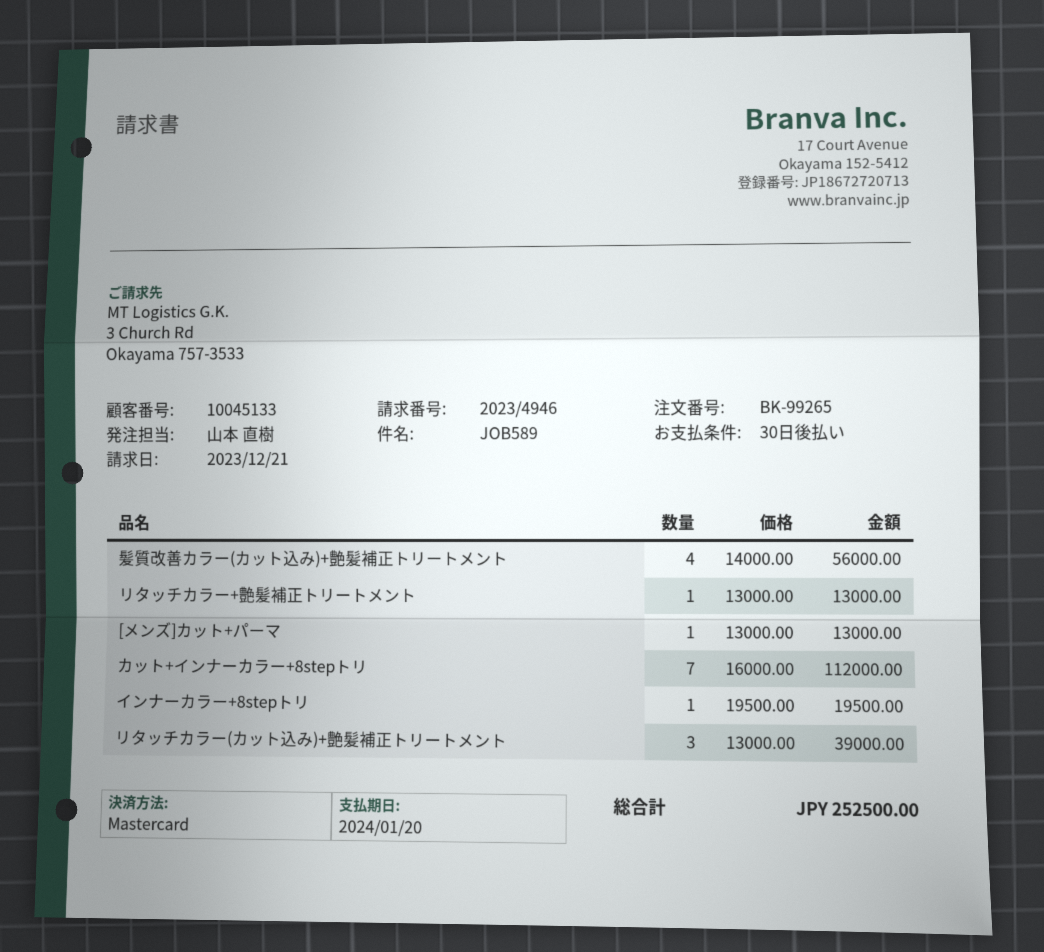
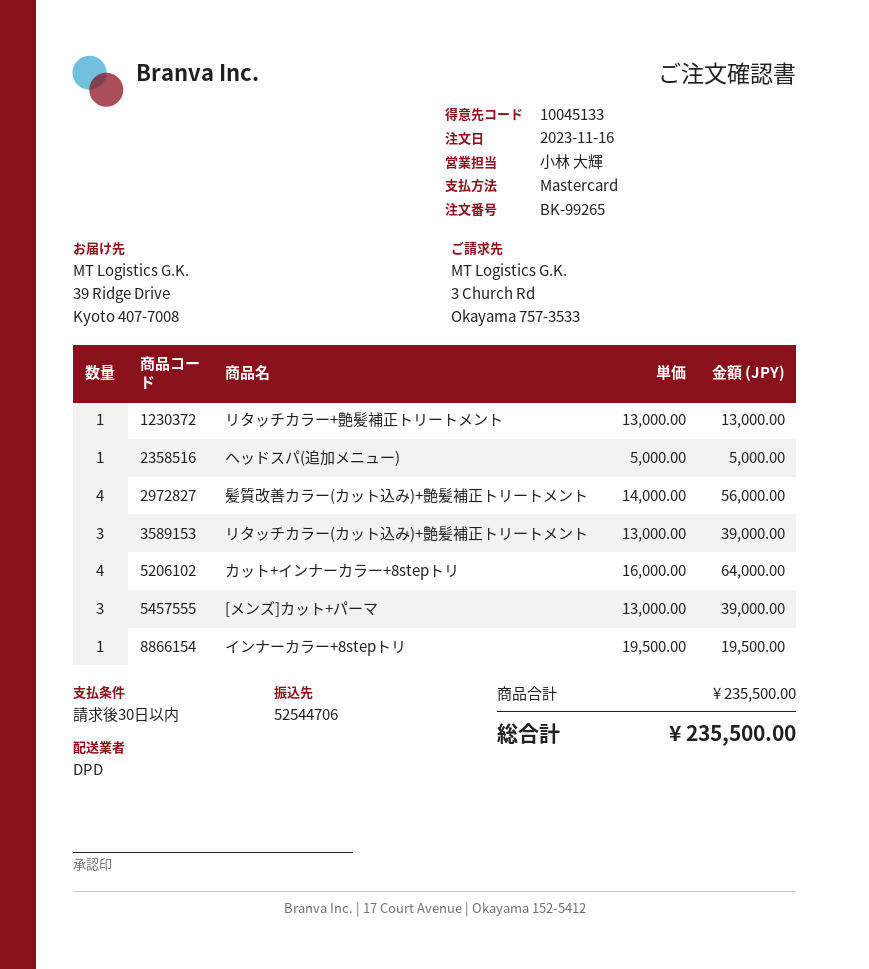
[メンズ]カット+パーマ: 1 x 13000.00 = 13000.00 -> 3 x 13000.00 = 39000.00
カット+インナーカラー+8stepトリ: 7 x 16000.00 = 112000.00 -> 4 x 16000.00 = 64000.00
ヘッドスパ(追加メニュー): none -> 1 x 5000.00 = 5000.00
total: 252500.00 -> 235500.00

